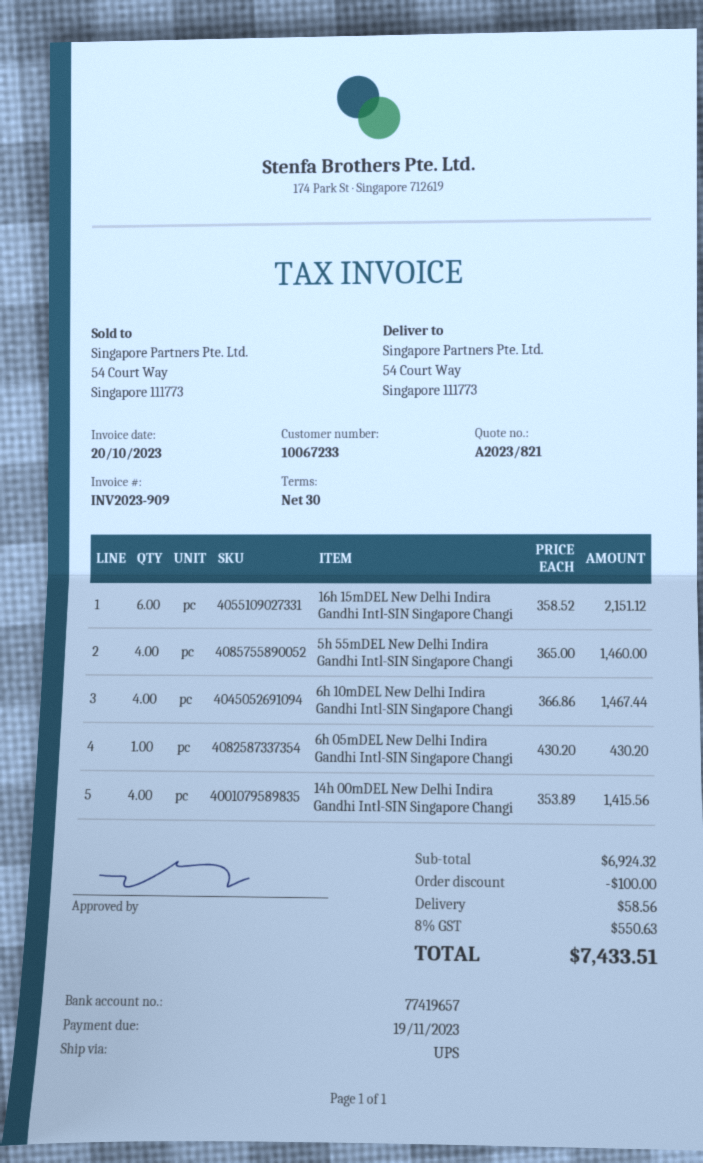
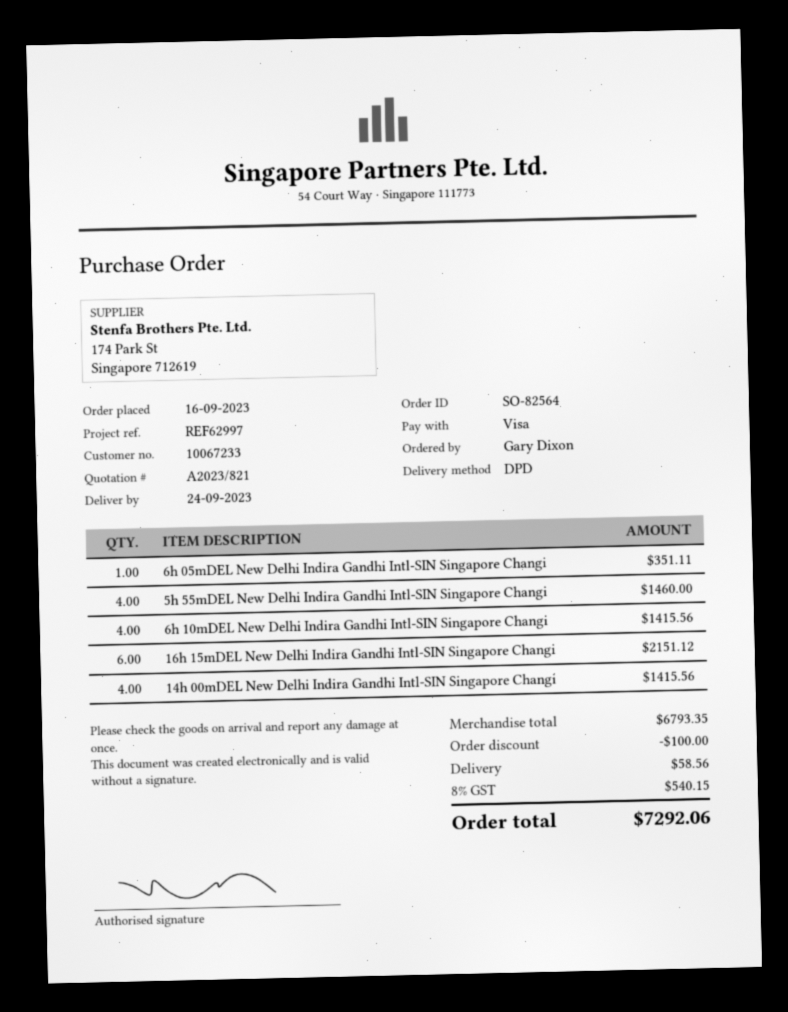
shipping method: UPS -> DPD
6h 10mDEL New Delhi Indira Gandhi Intl-SIN Singapore Changi: 4 for 1467.44 -> 4 for 1415.56
6h 05mDEL New Delhi Indira Gandhi Intl-SIN Singapore Changi: 1 for 430.20 -> 1 for 351.11
subtotal: 6924.32 -> 6793.35
tax: 8% = 550.63 -> 8% = 540.15
total: 7433.51 -> 7292.06

